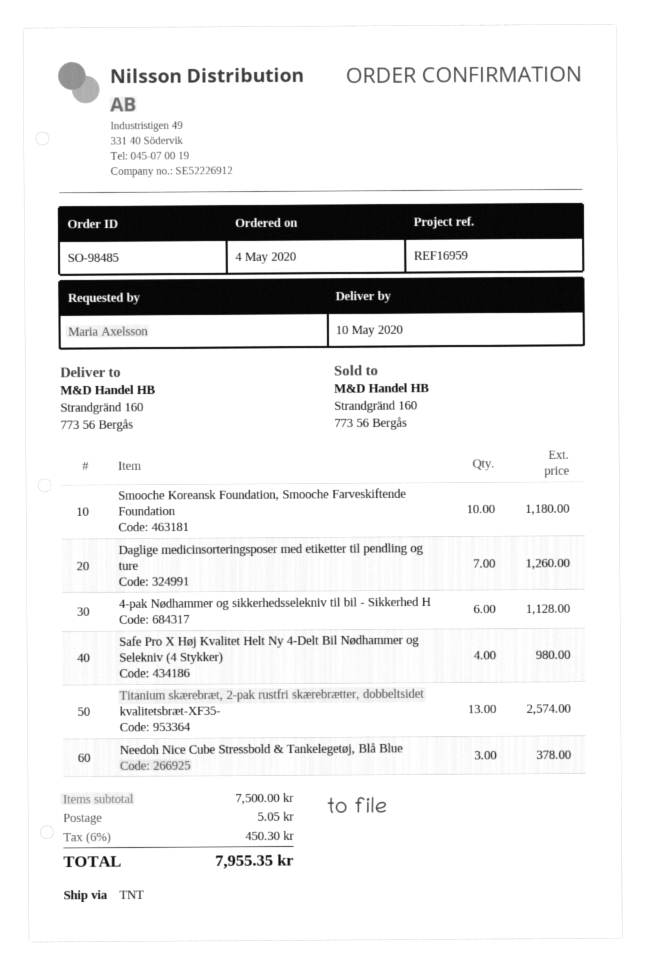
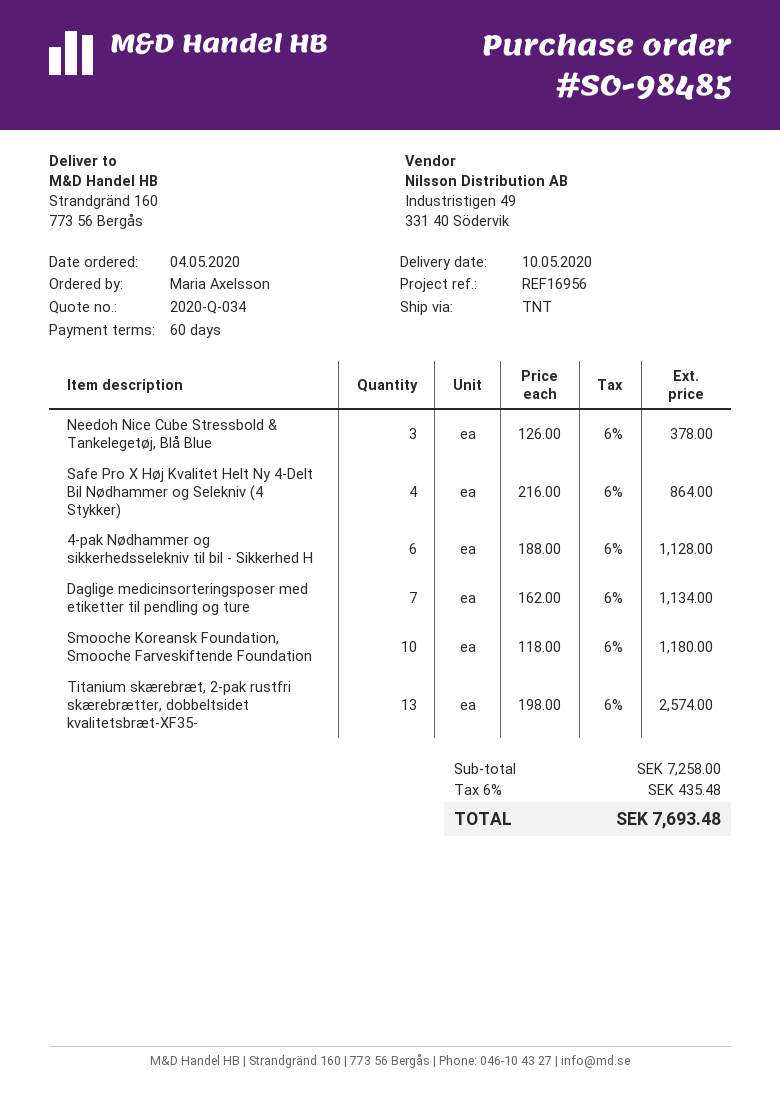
reference: REF16959 -> REF16956
Daglige medicinsorteringsposer med etiketter til pendling og ture: 7 for 1260.00 -> 7 for 1134.00
Safe Pro X Høj Kvalitet Helt Ny 4-Delt Bil Nødhammer og Selekniv (4 Stykker): 4 for 980.00 -> 4 for 864.00
subtotal: 7500.00 -> 7258.00
shipping: 5.05 -> none
tax: 6% = 450.30 -> 6% = 435.48
total: 7955.35 -> 7693.48

